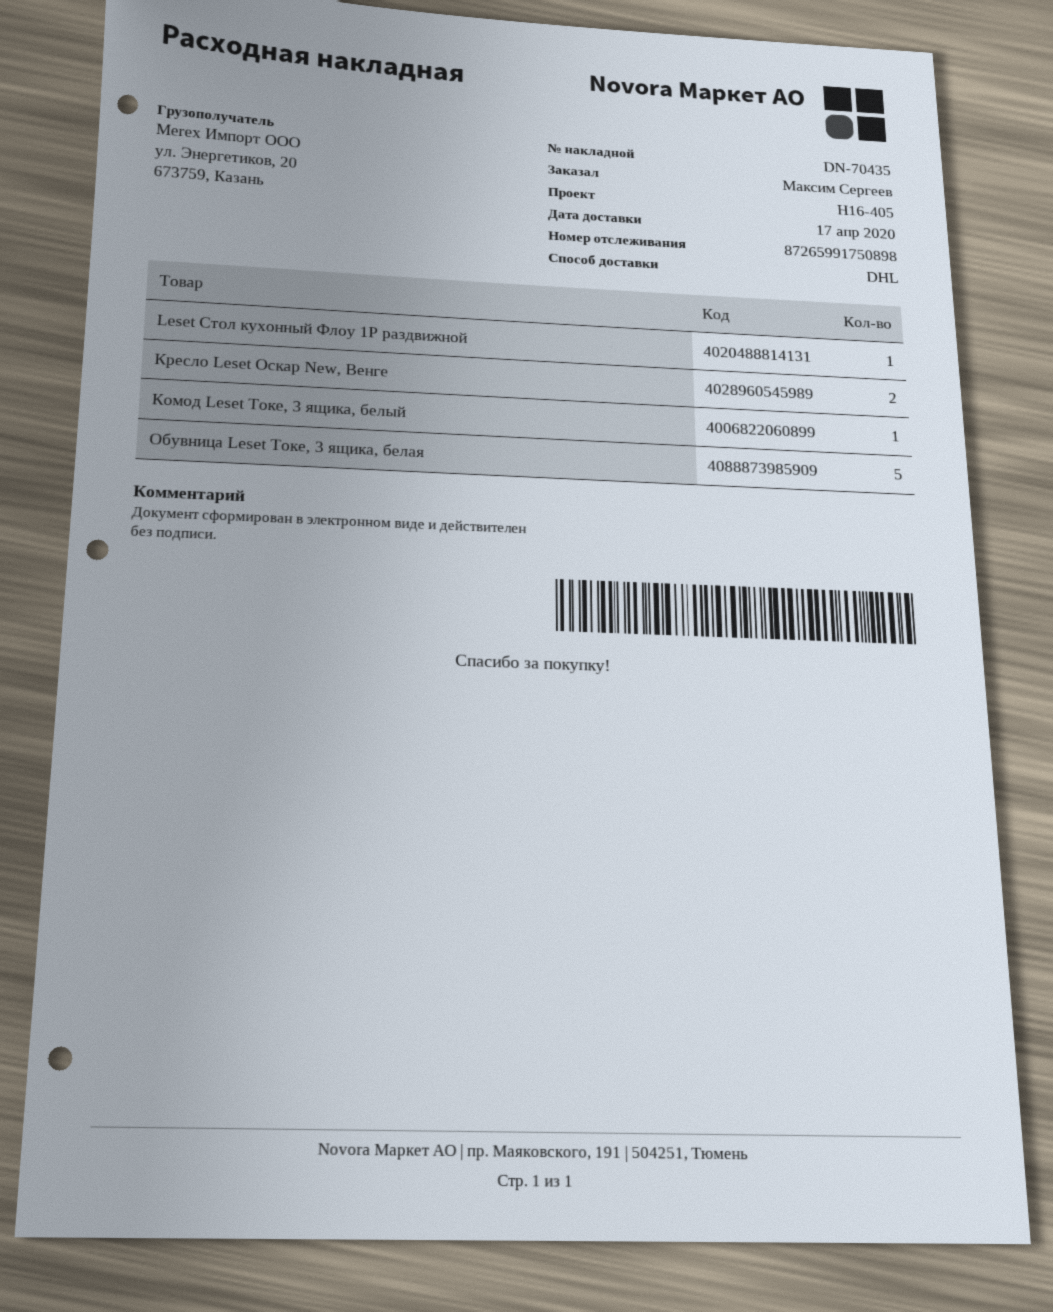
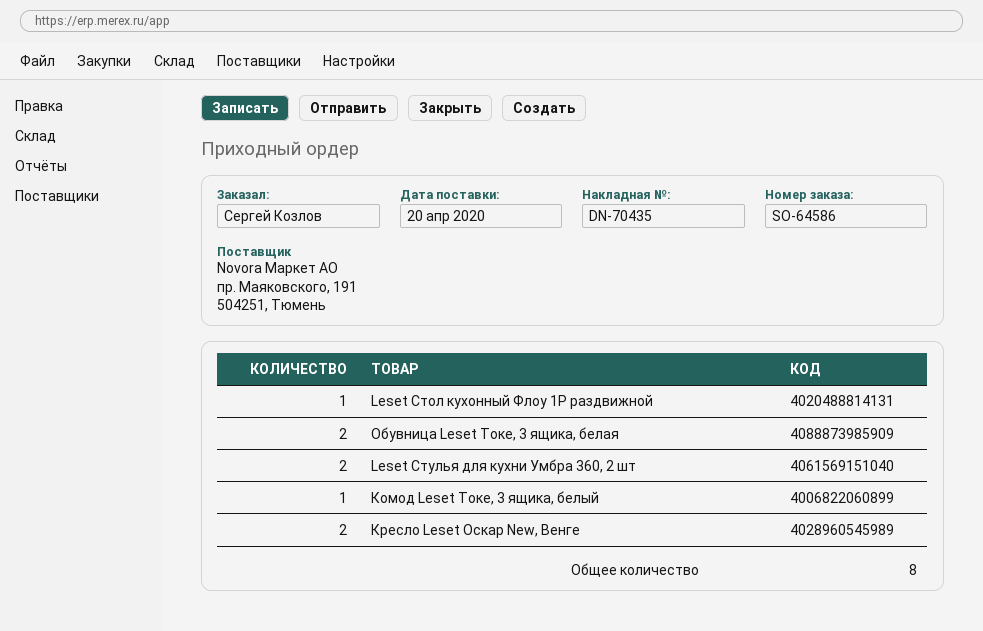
delivery date: 2020-04-17 -> 2020-04-20
ordered by: Максим Сергеев -> Сергей Козлов
Обувница Leset Токе, 3 ящика, белая: 5 -> 2
Leset Стулья для кухни Умбра 360, 2 шт: none -> 2

